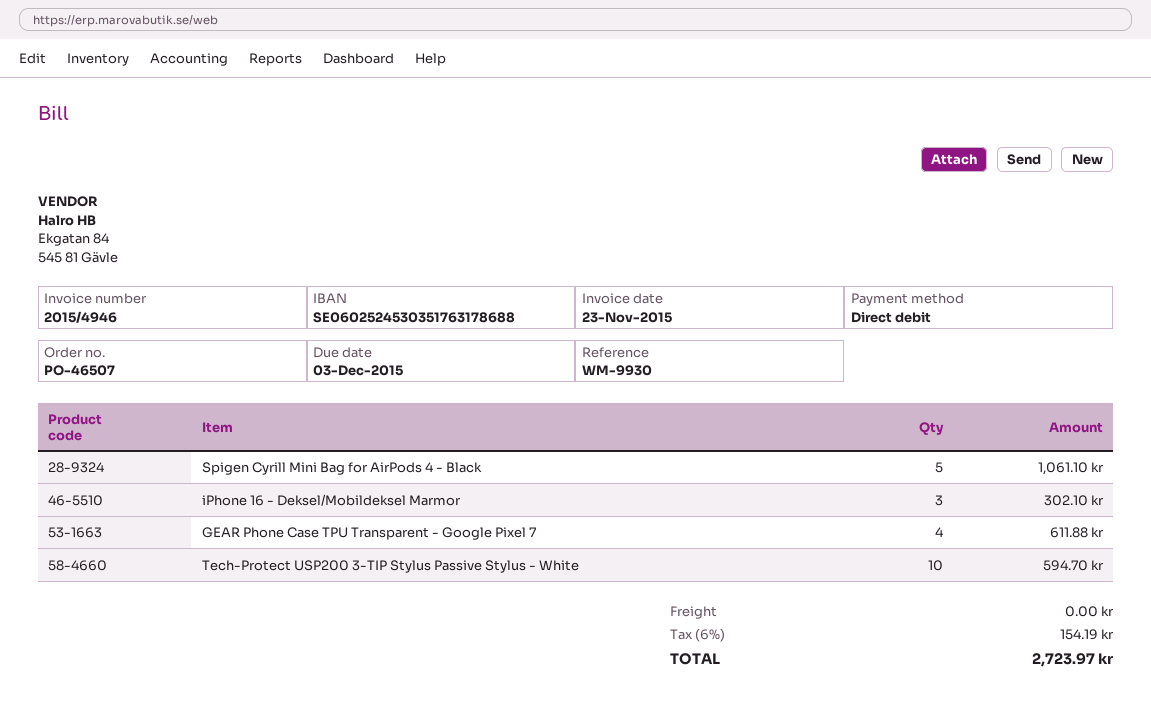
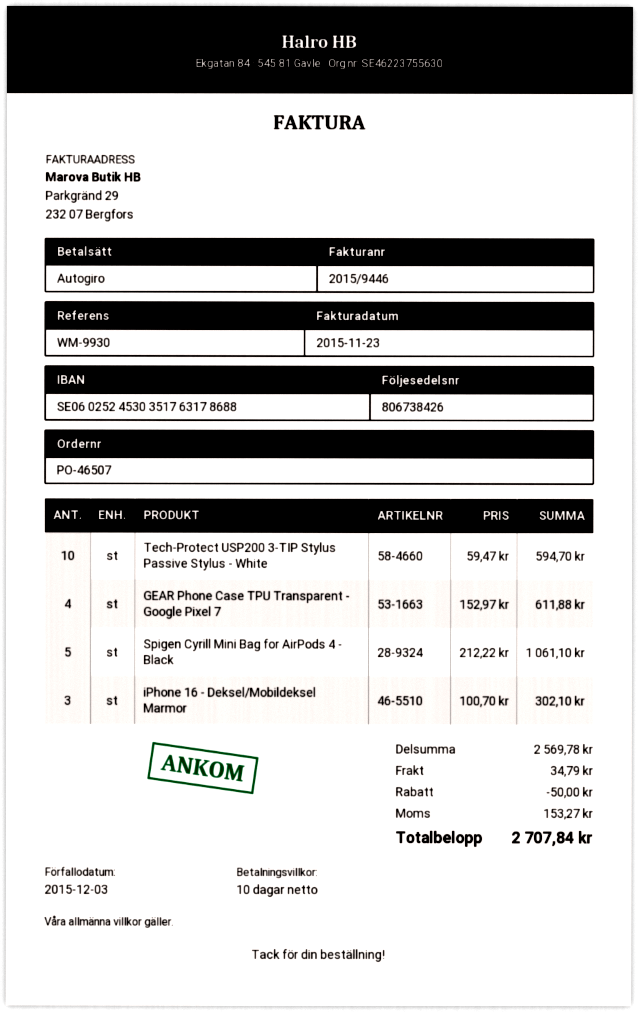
invoice number: 2015/4946 -> 2015/9446
discount: none -> 50.00
shipping: 0.00 -> 34.79
tax: 154.19 -> 153.27
total: 2723.97 -> 2707.84

